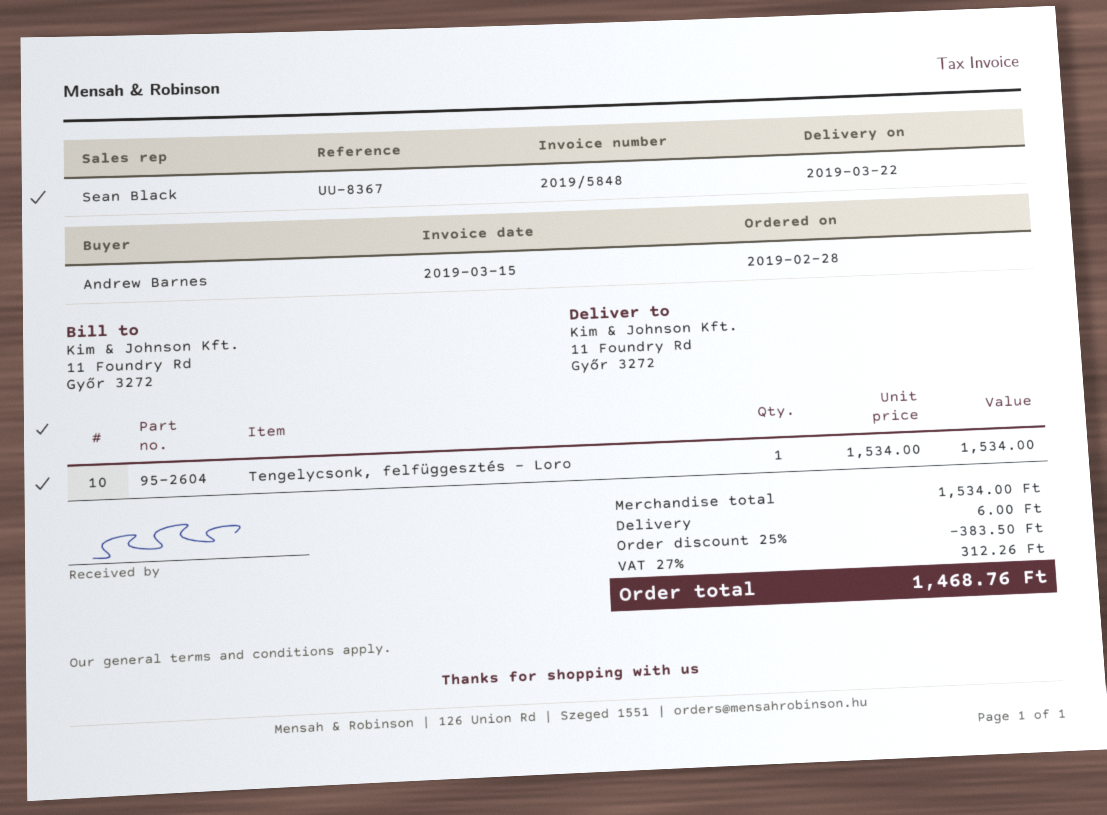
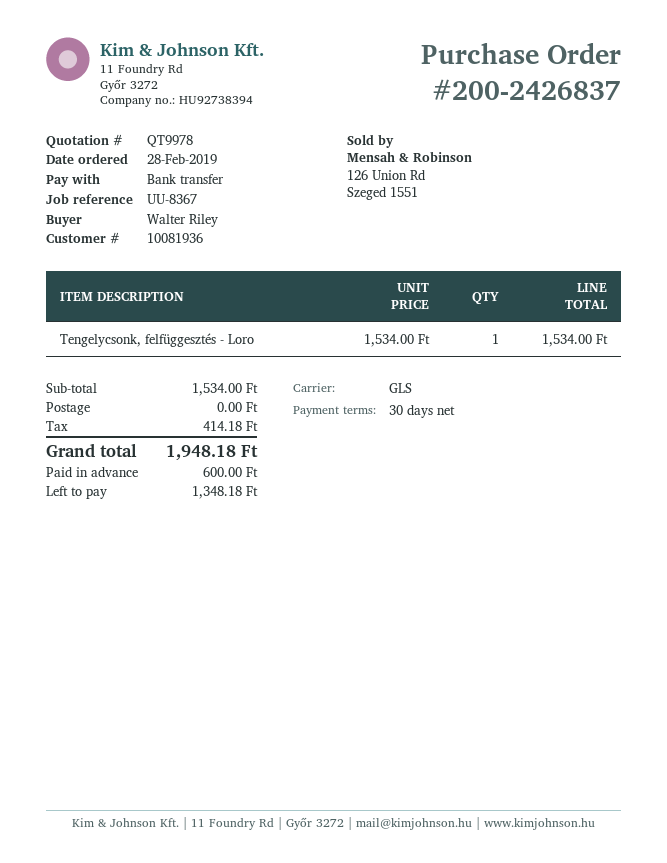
ordered by: Andrew Barnes -> Walter Riley
discount: 25% = 383.50 -> none
shipping: 6.00 -> 0.00
tax: 312.26 -> 414.18
total: 1468.76 -> 1948.18

